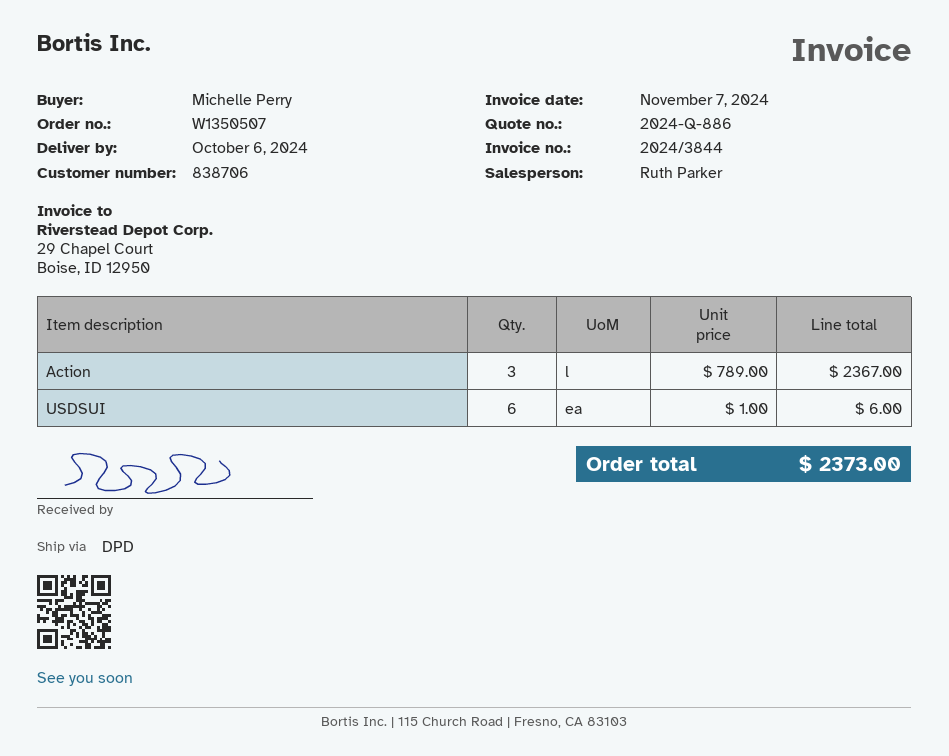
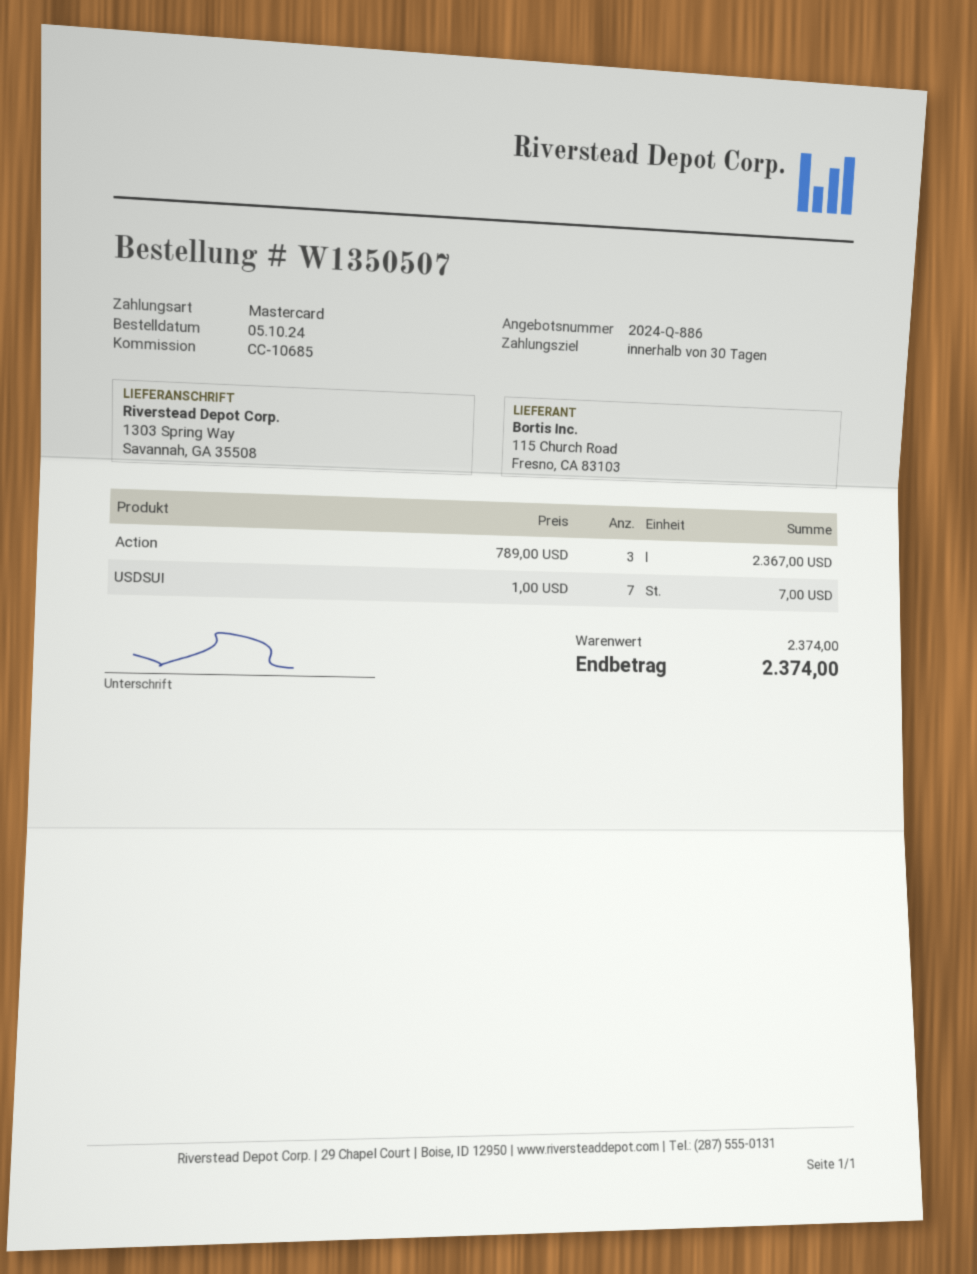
USDSUI: 6 x 1.00 = 6.00 -> 7 x 1.00 = 7.00
total: 2373.00 -> 2374.00

